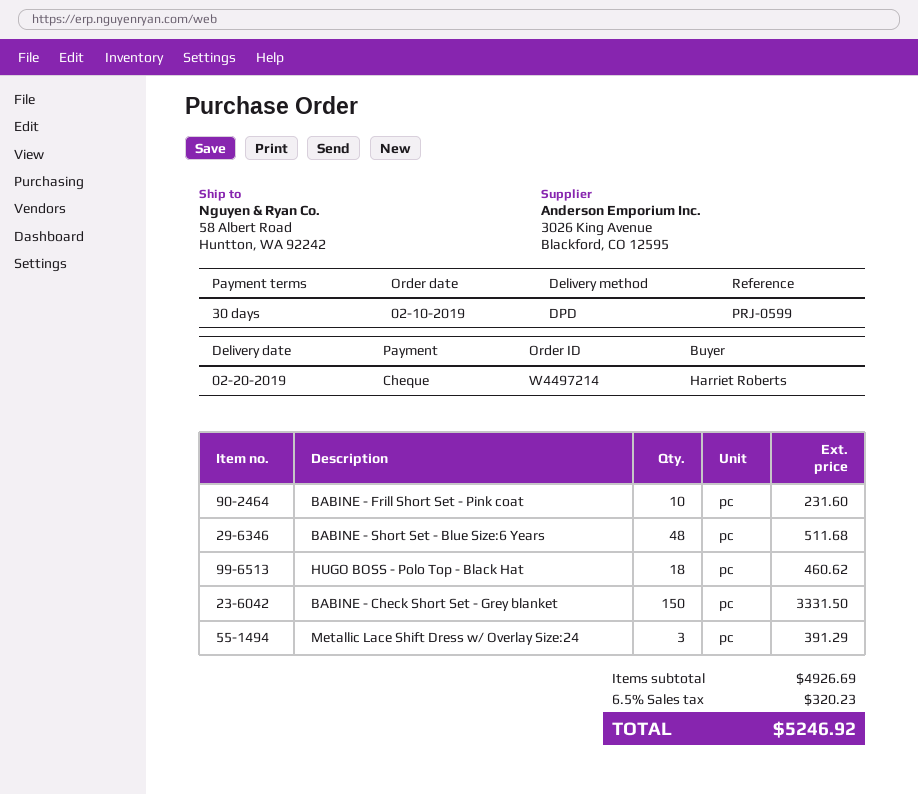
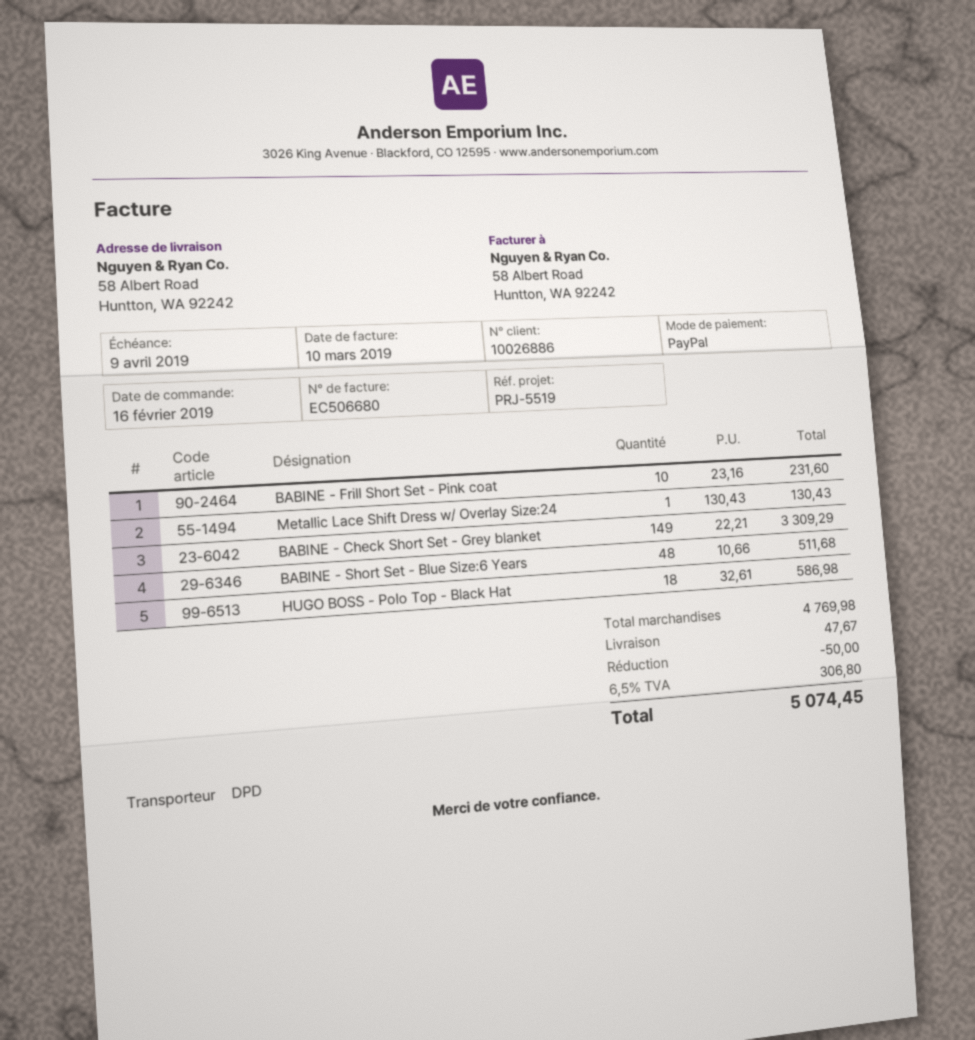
order date: 2019-02-10 -> 2019-02-16
reference: PRJ-0599 -> PRJ-5519
payment method: cheque -> PayPal
HUGO BOSS - Polo Top - Black Hat: 18 for 460.62 -> 18 for 586.98
BABINE - Check Short Set - Grey blanket: 150 for 3331.50 -> 149 for 3309.29
Metallic Lace Shift Dress w/ Overlay Size:24: 3 for 391.29 -> 1 for 130.43
subtotal: 4926.69 -> 4769.98
discount: none -> 50.00
shipping: none -> 47.67
tax: 6.5% = 320.23 -> 6.5% = 306.80
total: 5246.92 -> 5074.45

